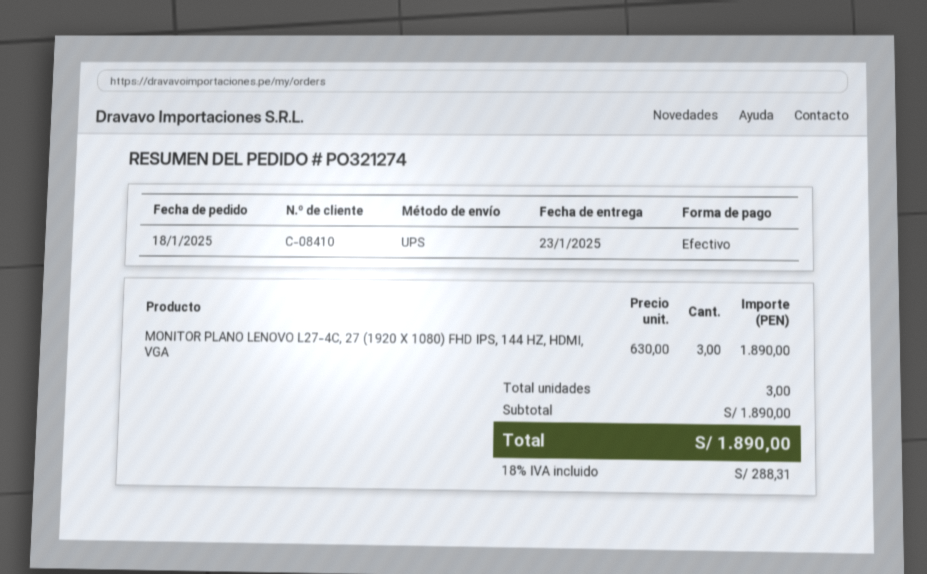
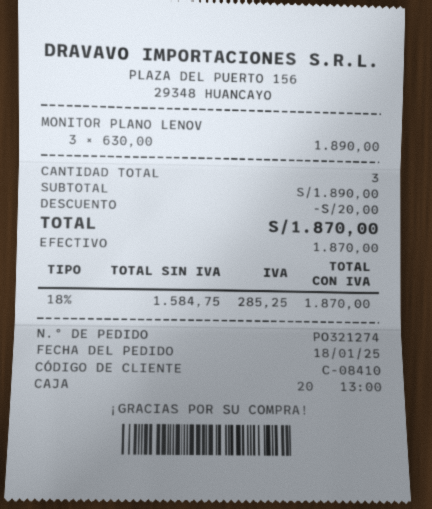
discount: none -> 20.00
tax: 18% = 288.31 -> 18% = 285.25
total: 1890.00 -> 1870.00

